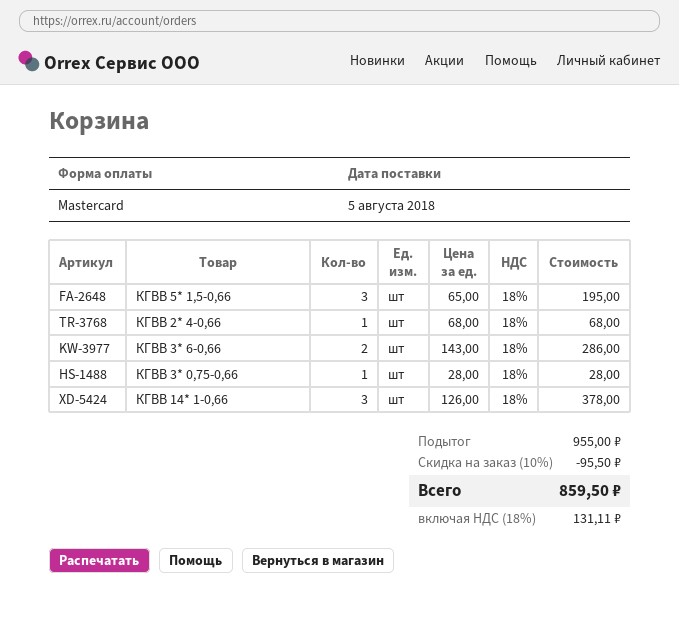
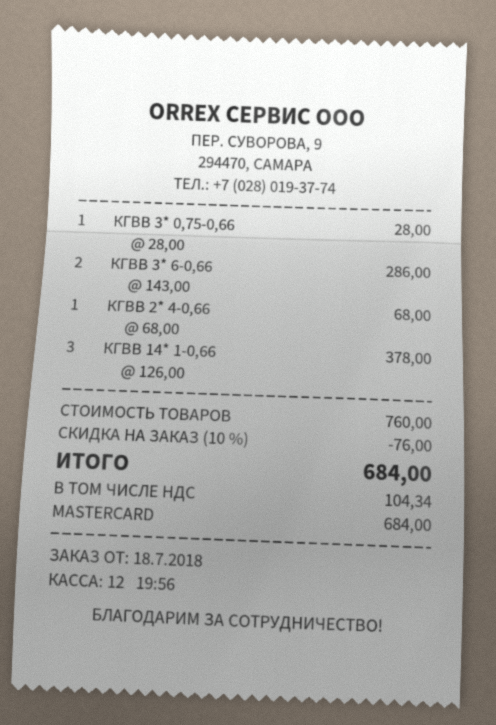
КГВВ 5* 1,5-0,66: 3 x 65.00 = 195.00 -> none
subtotal: 955.00 -> 760.00
discount: 10% = 95.50 -> 10% = 76.00
tax: 131.11 -> 104.34
total: 859.50 -> 684.00

